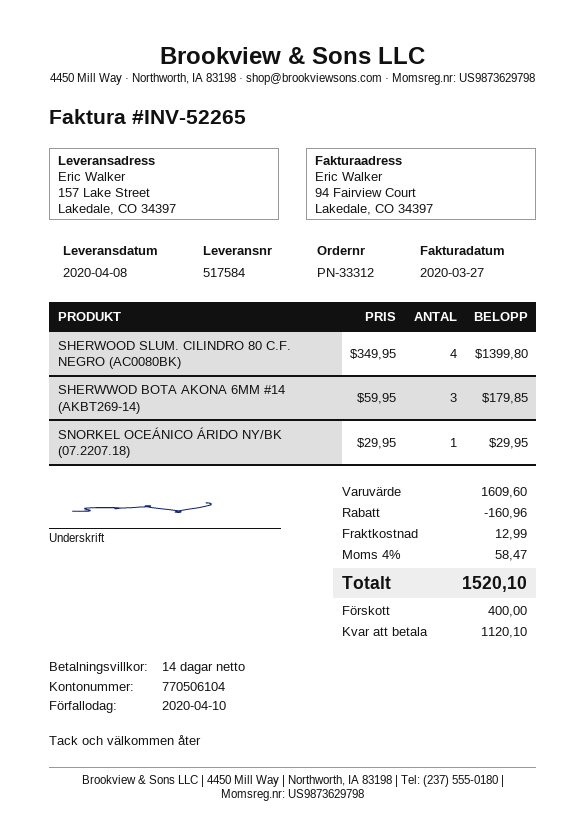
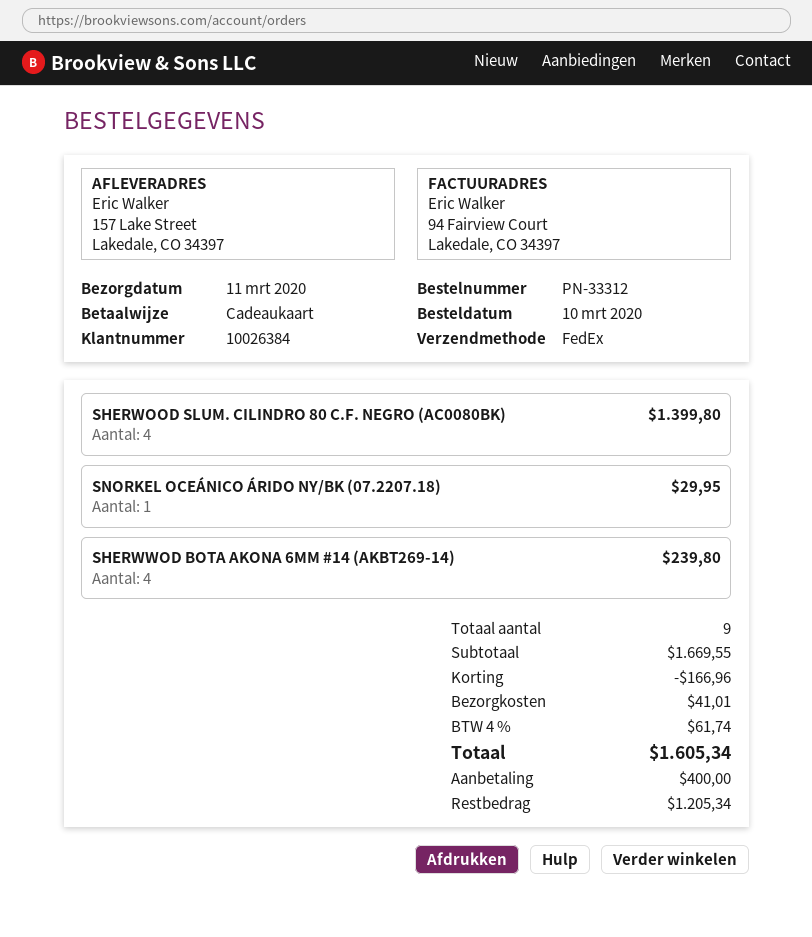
delivery date: 2020-04-08 -> 2020-03-11
SHERWWOD BOTA AKONA 6MM #14 (AKBT269-14): 3 for 179.85 -> 4 for 239.80
subtotal: 1609.60 -> 1669.55
discount: 160.96 -> 166.96
shipping: 12.99 -> 41.01
tax: 4% = 58.47 -> 4% = 61.74
total: 1520.10 -> 1605.34
balance: 1120.10 -> 1205.34

